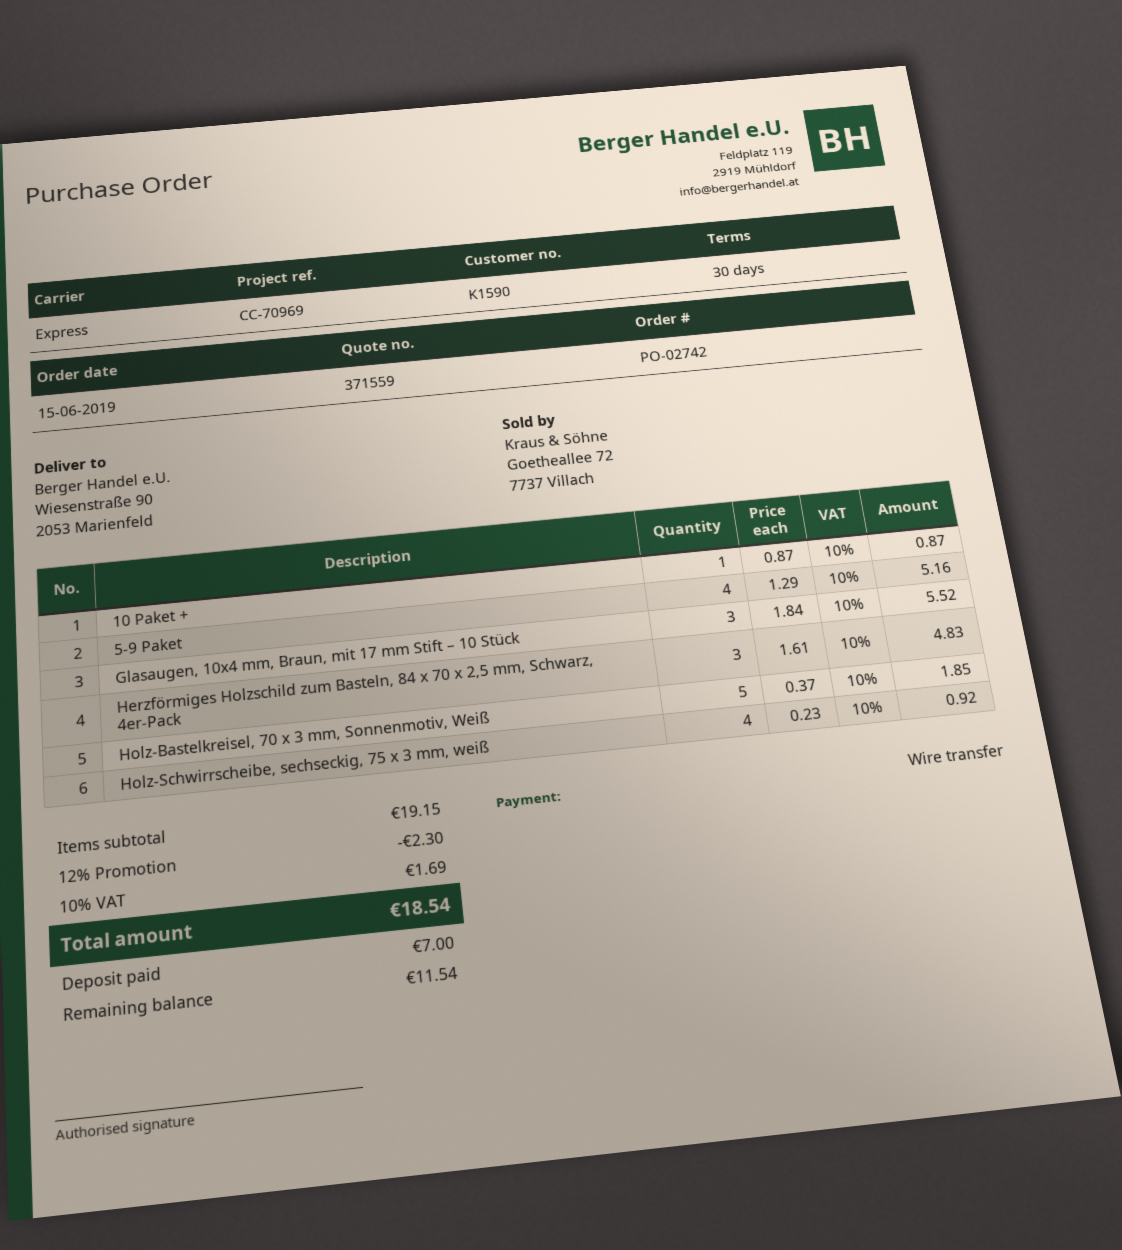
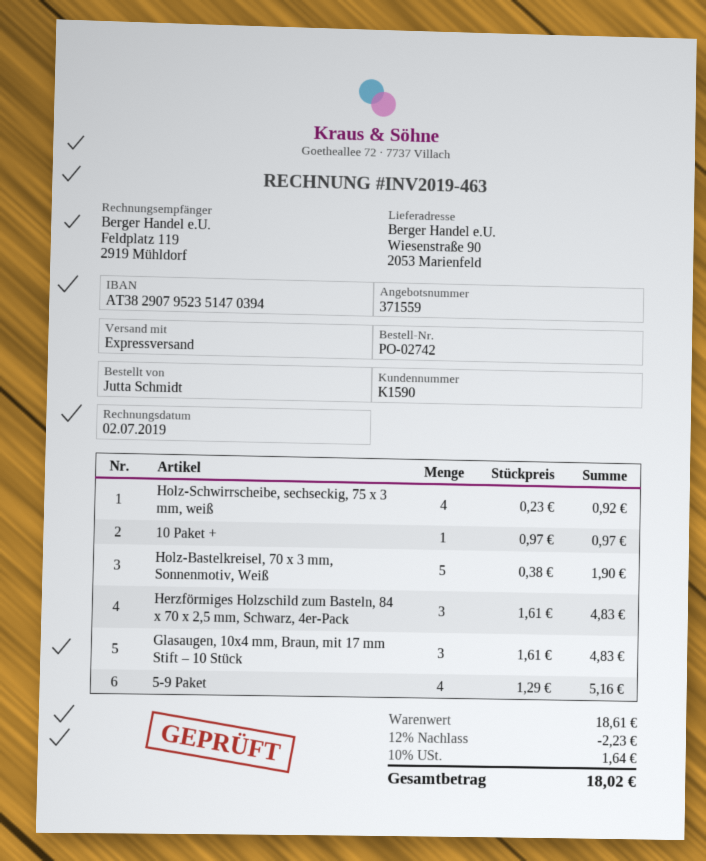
10 Paket +: 1 x 0.87 = 0.87 -> 1 x 0.97 = 0.97
Glasaugen, 10x4 mm, Braun, mit 17 mm Stift – 10 Stück: 3 x 1.84 = 5.52 -> 3 x 1.61 = 4.83
Holz-Bastelkreisel, 70 x 3 mm, Sonnenmotiv, Weiß: 5 x 0.37 = 1.85 -> 5 x 0.38 = 1.90
subtotal: 19.15 -> 18.61
discount: 12% = 2.30 -> 12% = 2.23
tax: 10% = 1.69 -> 10% = 1.64
total: 18.54 -> 18.02

